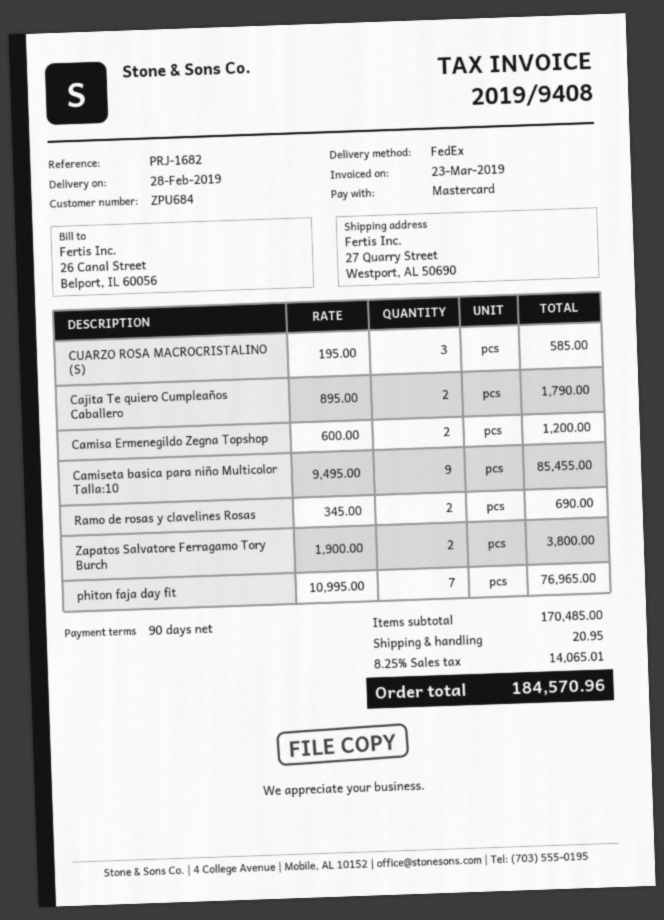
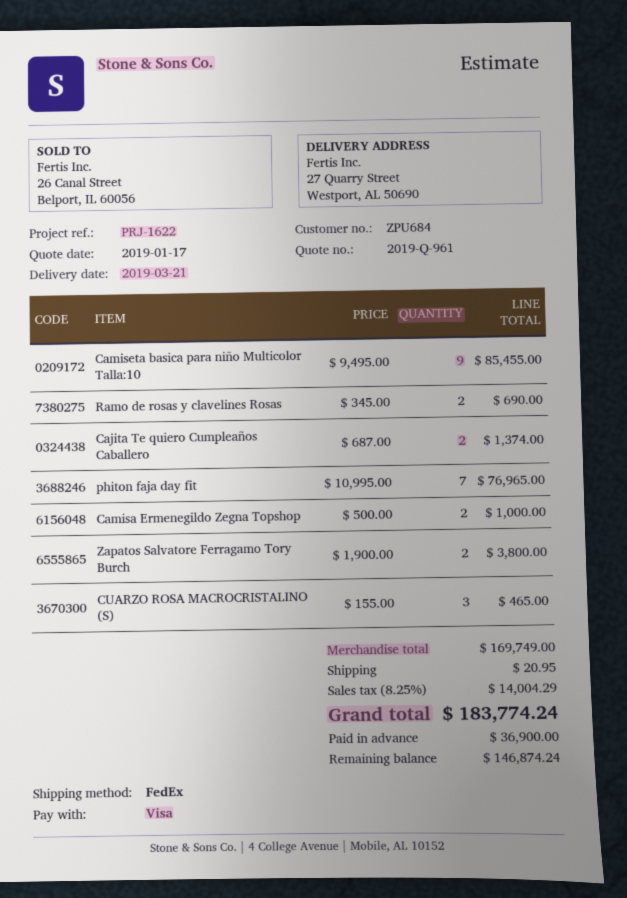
delivery date: 2019-02-28 -> 2019-03-21
reference: PRJ-1682 -> PRJ-1622
payment method: Mastercard -> Visa
CUARZO ROSA MACROCRISTALINO (S): 3 x 195.00 = 585.00 -> 3 x 155.00 = 465.00
Cajita Te quiero Cumpleaños Caballero: 2 x 895.00 = 1790.00 -> 2 x 687.00 = 1374.00
Camisa Ermenegildo Zegna Topshop: 2 x 600.00 = 1200.00 -> 2 x 500.00 = 1000.00
subtotal: 170485.00 -> 169749.00
tax: 8.25% = 14065.01 -> 8.25% = 14004.29
total: 184570.96 -> 183774.24

